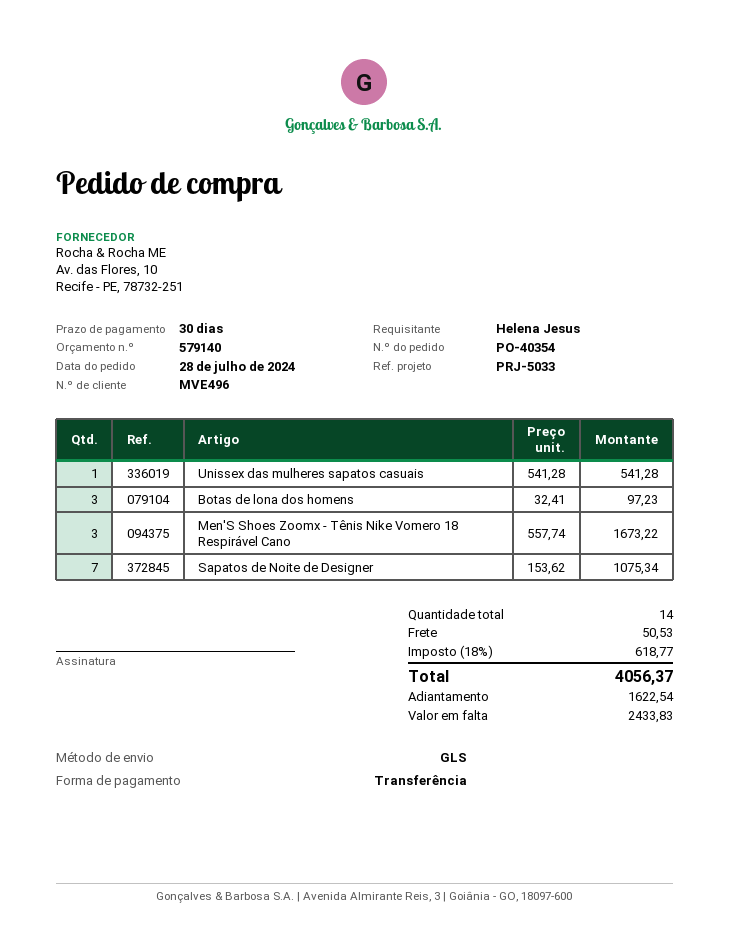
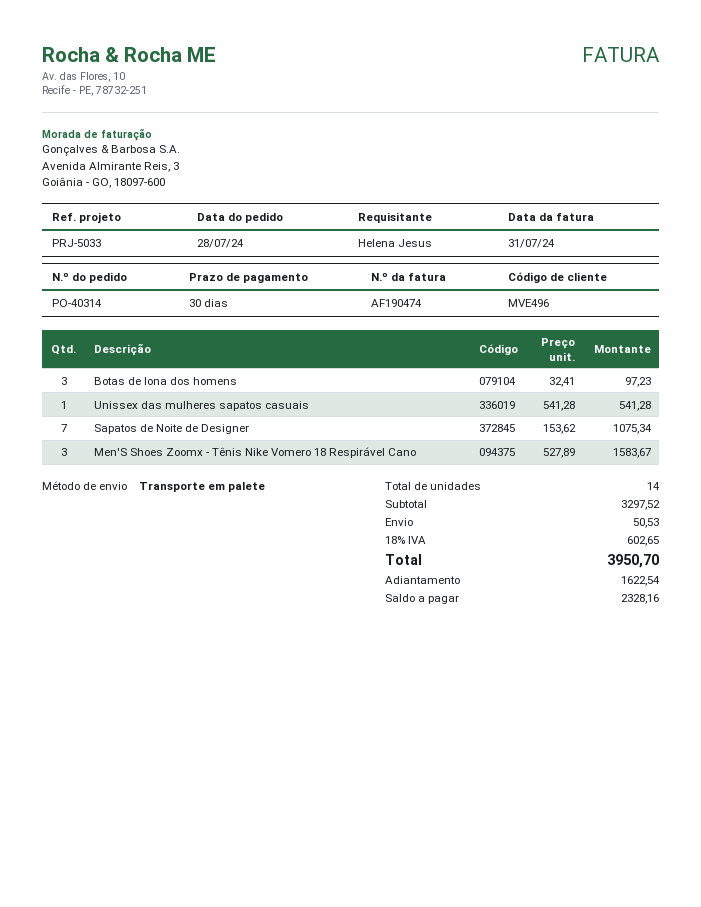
order number: PO-40354 -> PO-40314
shipping method: GLS -> pallet freight
Men'S Shoes Zoomx - Tênis Nike Vomero 18 Respirável Cano: 3 x 557.74 = 1673.22 -> 3 x 527.89 = 1583.67
tax: 18% = 618.77 -> 18% = 602.65
total: 4056.37 -> 3950.70
balance: 2433.83 -> 2328.16

